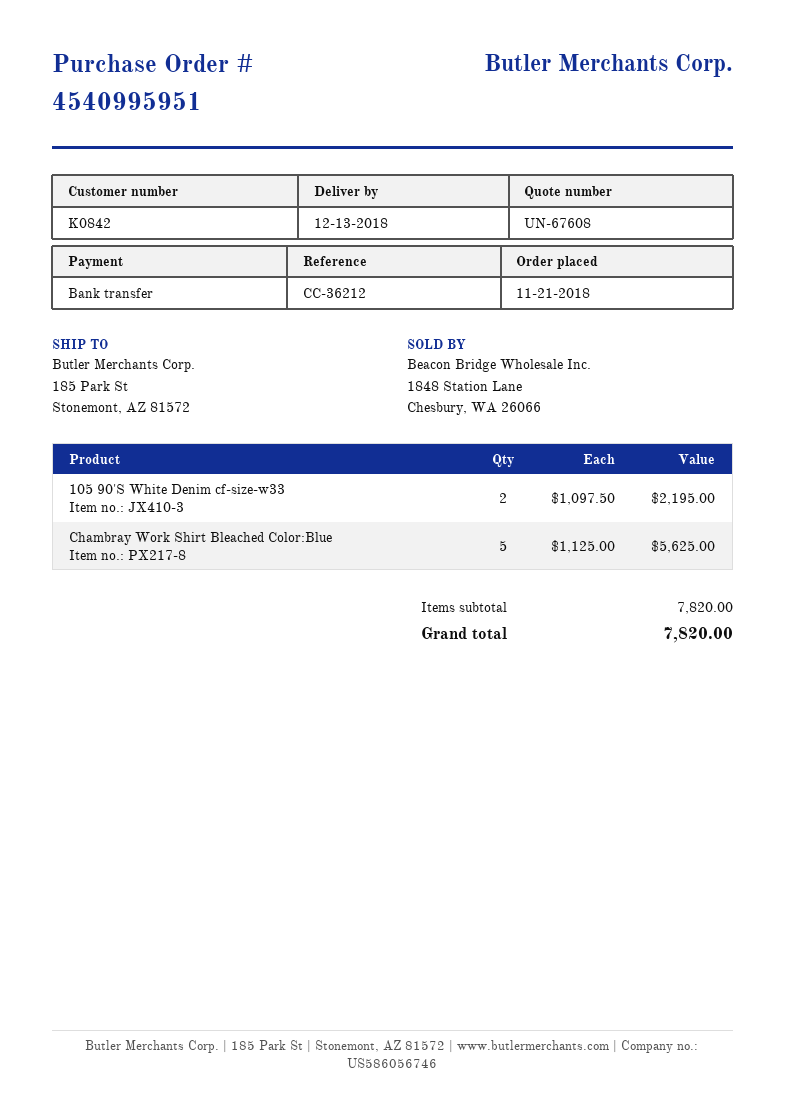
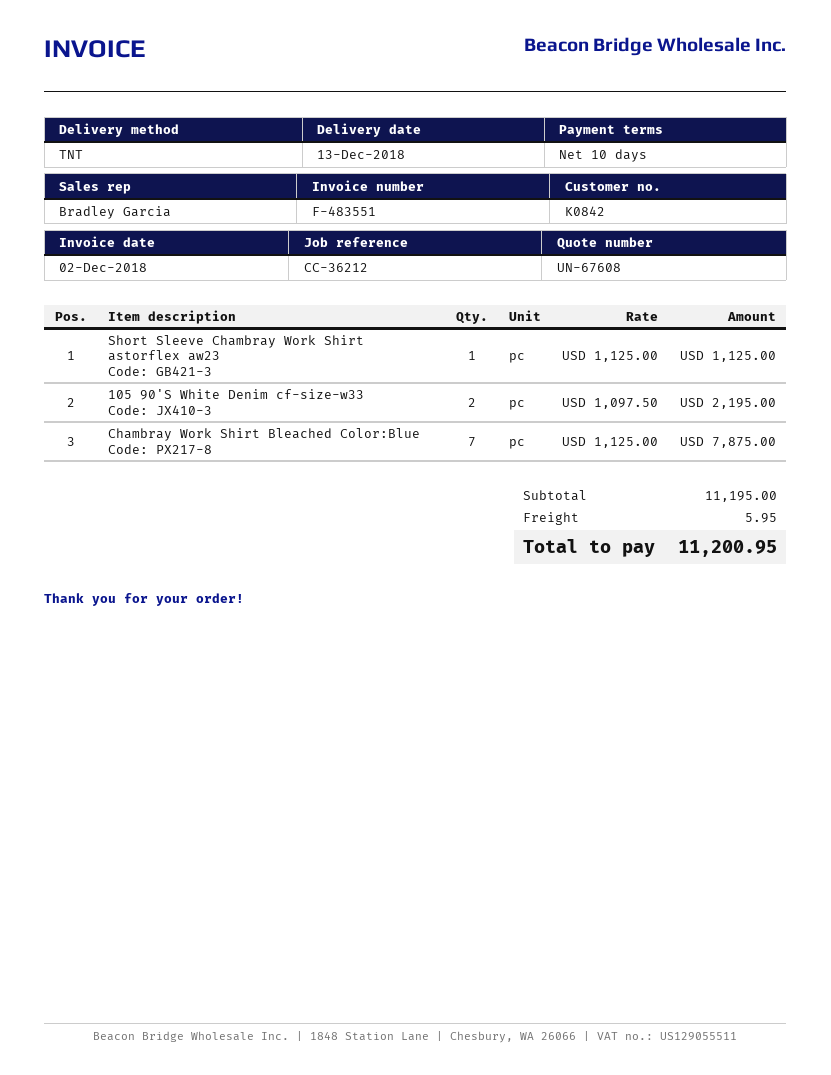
Chambray Work Shirt Bleached Color:Blue: 5 x 1125.00 = 5625.00 -> 7 x 1125.00 = 7875.00
Short Sleeve Chambray Work Shirt astorflex aw23: none -> 1 x 1125.00 = 1125.00
subtotal: 7820.00 -> 11195.00
shipping: none -> 5.95
total: 7820.00 -> 11200.95

